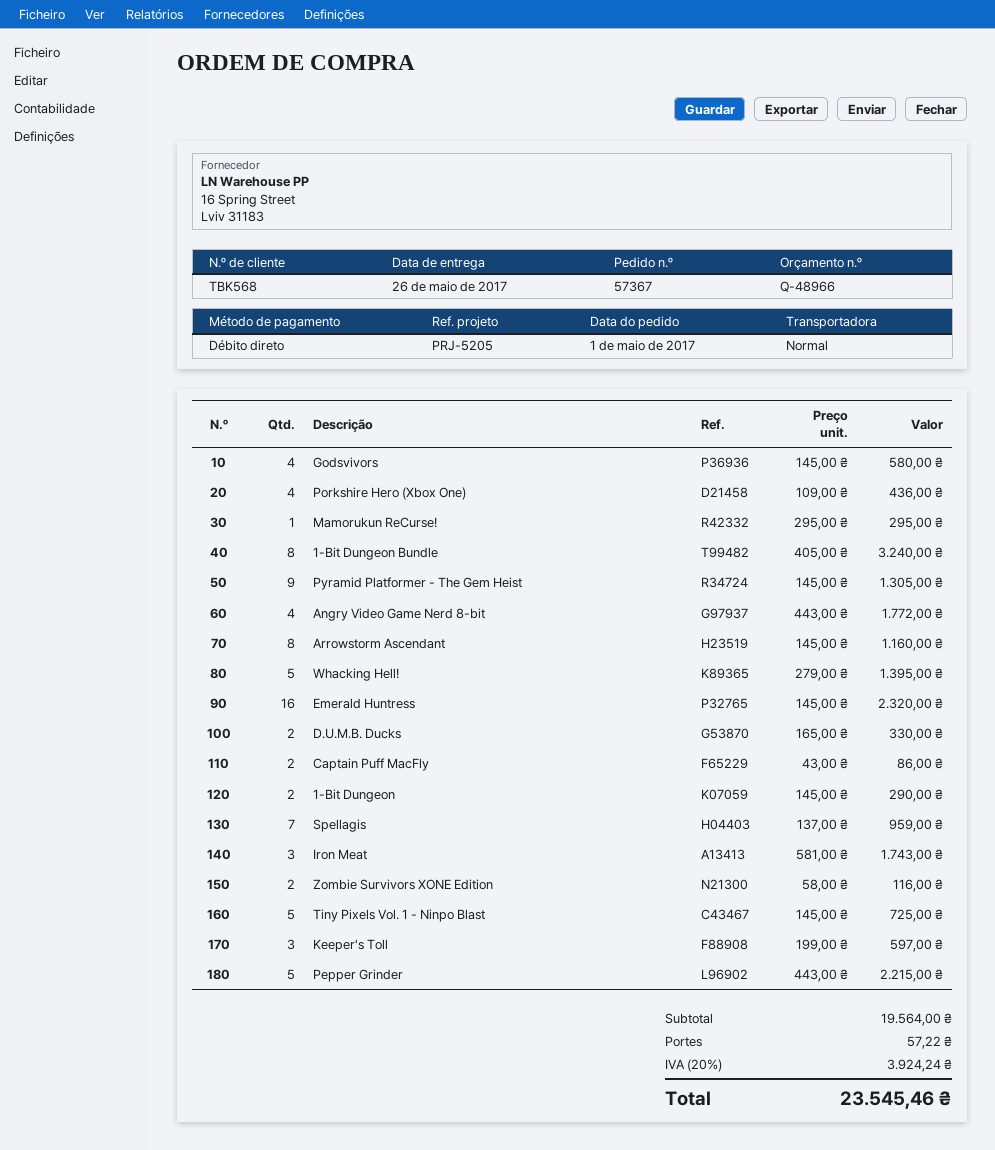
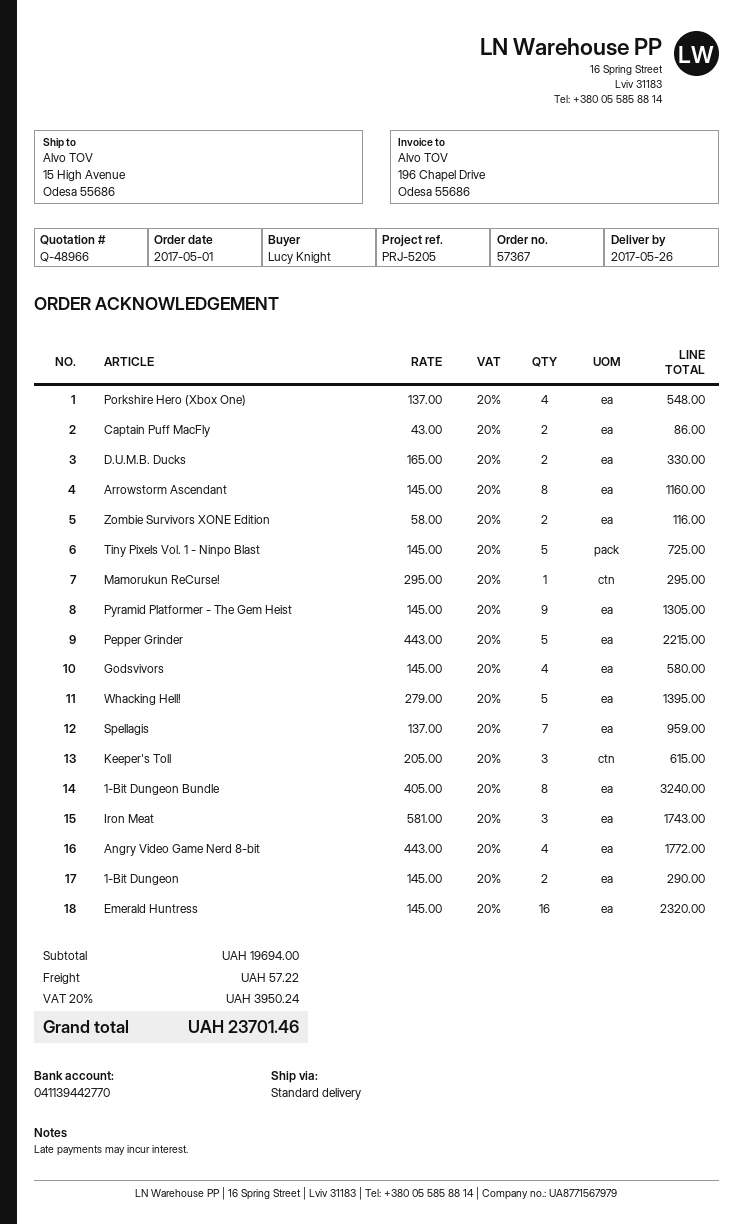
Porkshire Hero (Xbox One): 4 x 109.00 = 436.00 -> 4 x 137.00 = 548.00
Keeper's Toll: 3 x 199.00 = 597.00 -> 3 x 205.00 = 615.00
subtotal: 19564.00 -> 19694.00
tax: 20% = 3924.24 -> 20% = 3950.24
total: 23545.46 -> 23701.46

